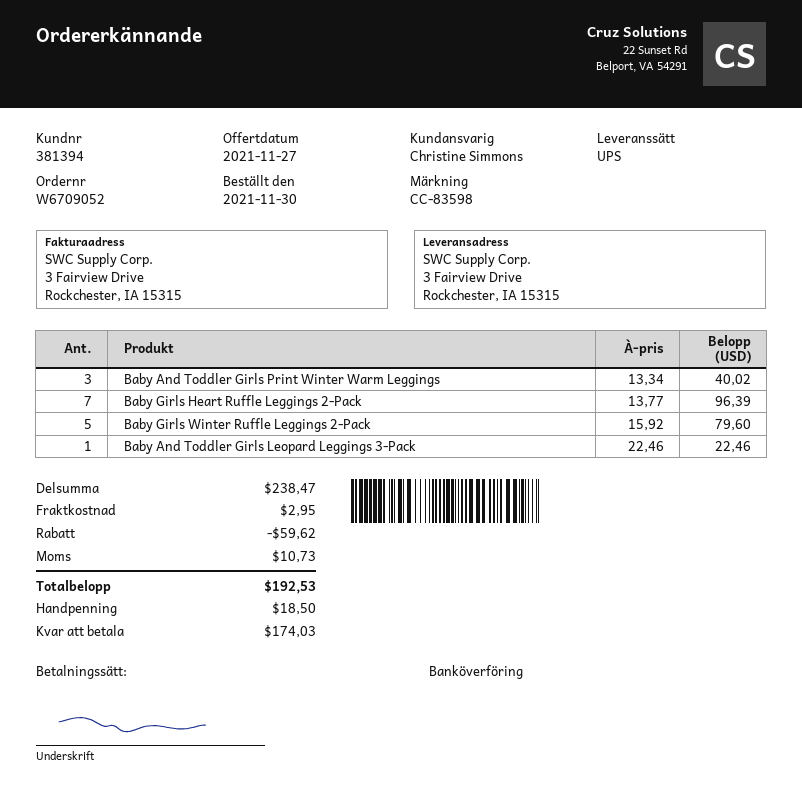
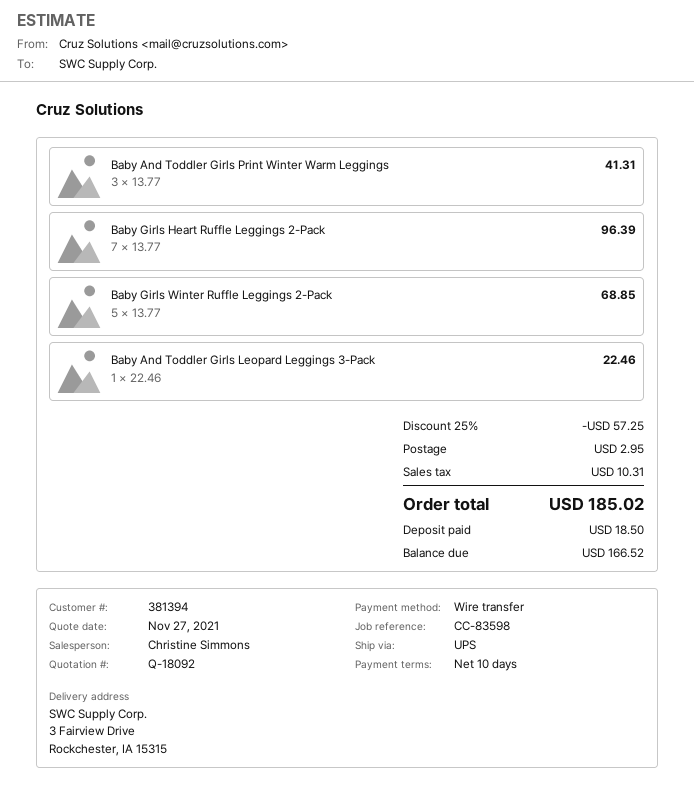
Baby And Toddler Girls Print Winter Warm Leggings: 3 x 13.34 = 40.02 -> 3 x 13.77 = 41.31
Baby Girls Winter Ruffle Leggings 2-Pack: 5 x 15.92 = 79.60 -> 5 x 13.77 = 68.85
discount: 59.62 -> 57.25
tax: 10.73 -> 10.31
total: 192.53 -> 185.02
balance: 174.03 -> 166.52

